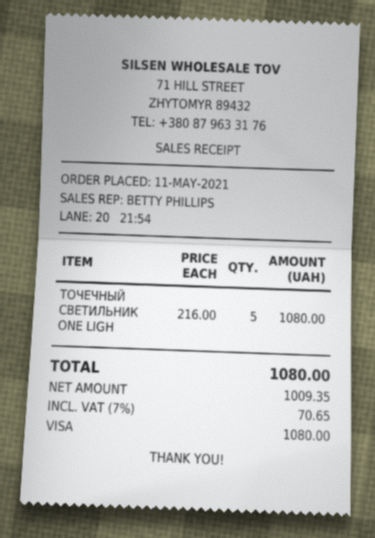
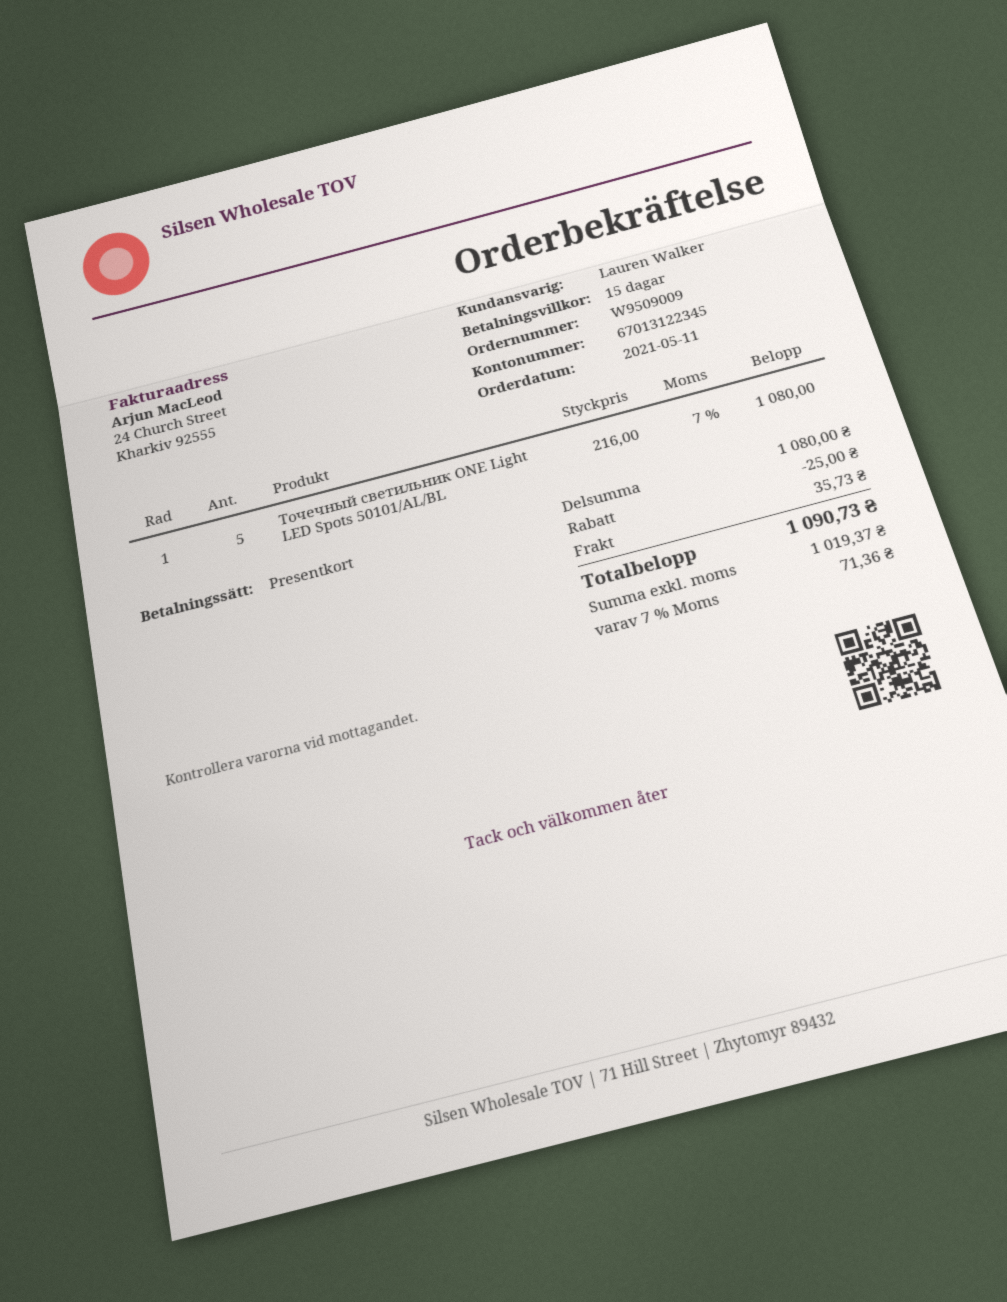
sales rep: BETTY PHILLIPS -> Lauren Walker
payment method: Visa -> gift card
discount: none -> 25.00
shipping: none -> 35.73
net: 1009.35 -> 1019.37
tax: 7% = 70.65 -> 7% = 71.36
total: 1080.00 -> 1090.73

